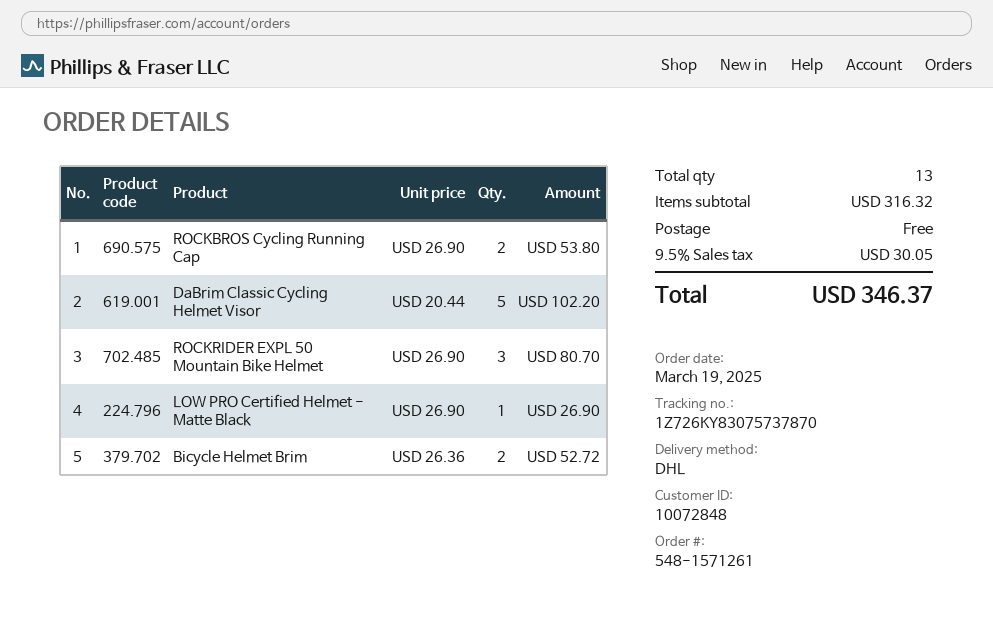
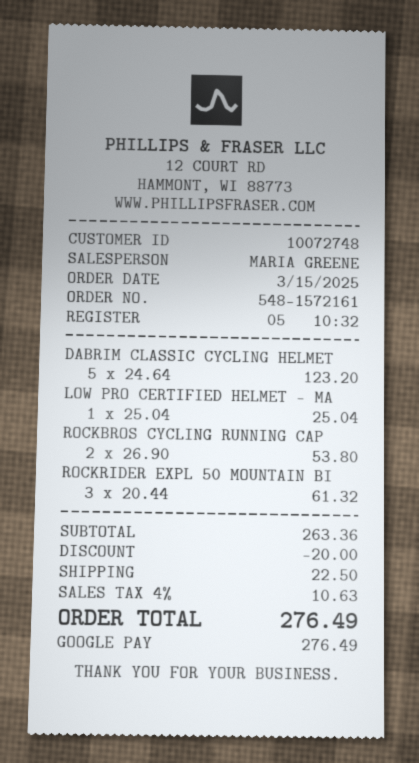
order number: 548-1571261 -> 548-1572161
order date: 2025-03-19 -> 2025-03-15
customer number: 10072848 -> 10072748
DaBrim Classic Cycling Helmet Visor: 5 x 20.44 = 102.20 -> 5 x 24.64 = 123.20
ROCKRIDER EXPL 50 Mountain Bike Helmet: 3 x 26.90 = 80.70 -> 3 x 20.44 = 61.32
LOW PRO Certified Helmet - Matte Black: 1 x 26.90 = 26.90 -> 1 x 25.04 = 25.04
Bicycle Helmet Brim: 2 x 26.36 = 52.72 -> none
subtotal: 316.32 -> 263.36
discount: none -> 20.00
shipping: 0.00 -> 22.50
tax: 9.5% = 30.05 -> 4% = 10.63
total: 346.37 -> 276.49

